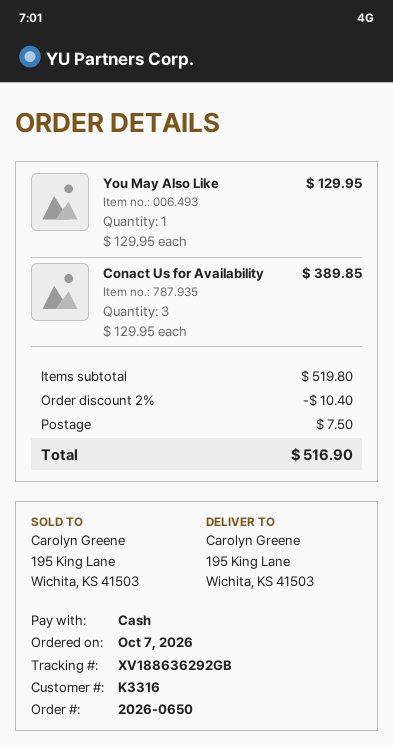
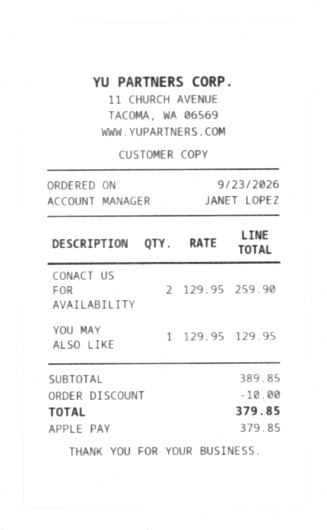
order date: 2026-10-07 -> 2026-09-23
payment method: cash -> Apple Pay
Conact Us for Availability: 3 x 129.95 = 389.85 -> 2 x 129.95 = 259.90
subtotal: 519.80 -> 389.85
discount: 10.40 -> 10.00
shipping: 7.50 -> none
total: 516.90 -> 379.85

